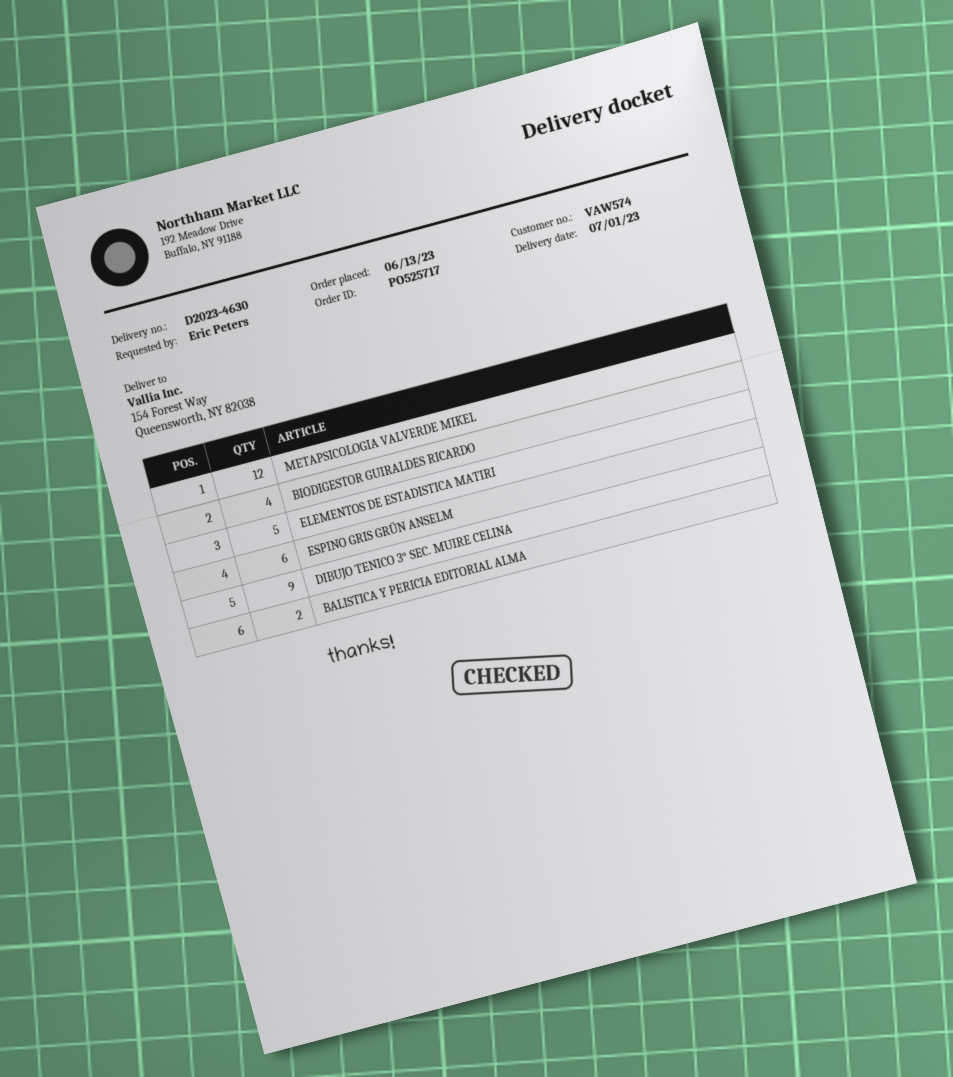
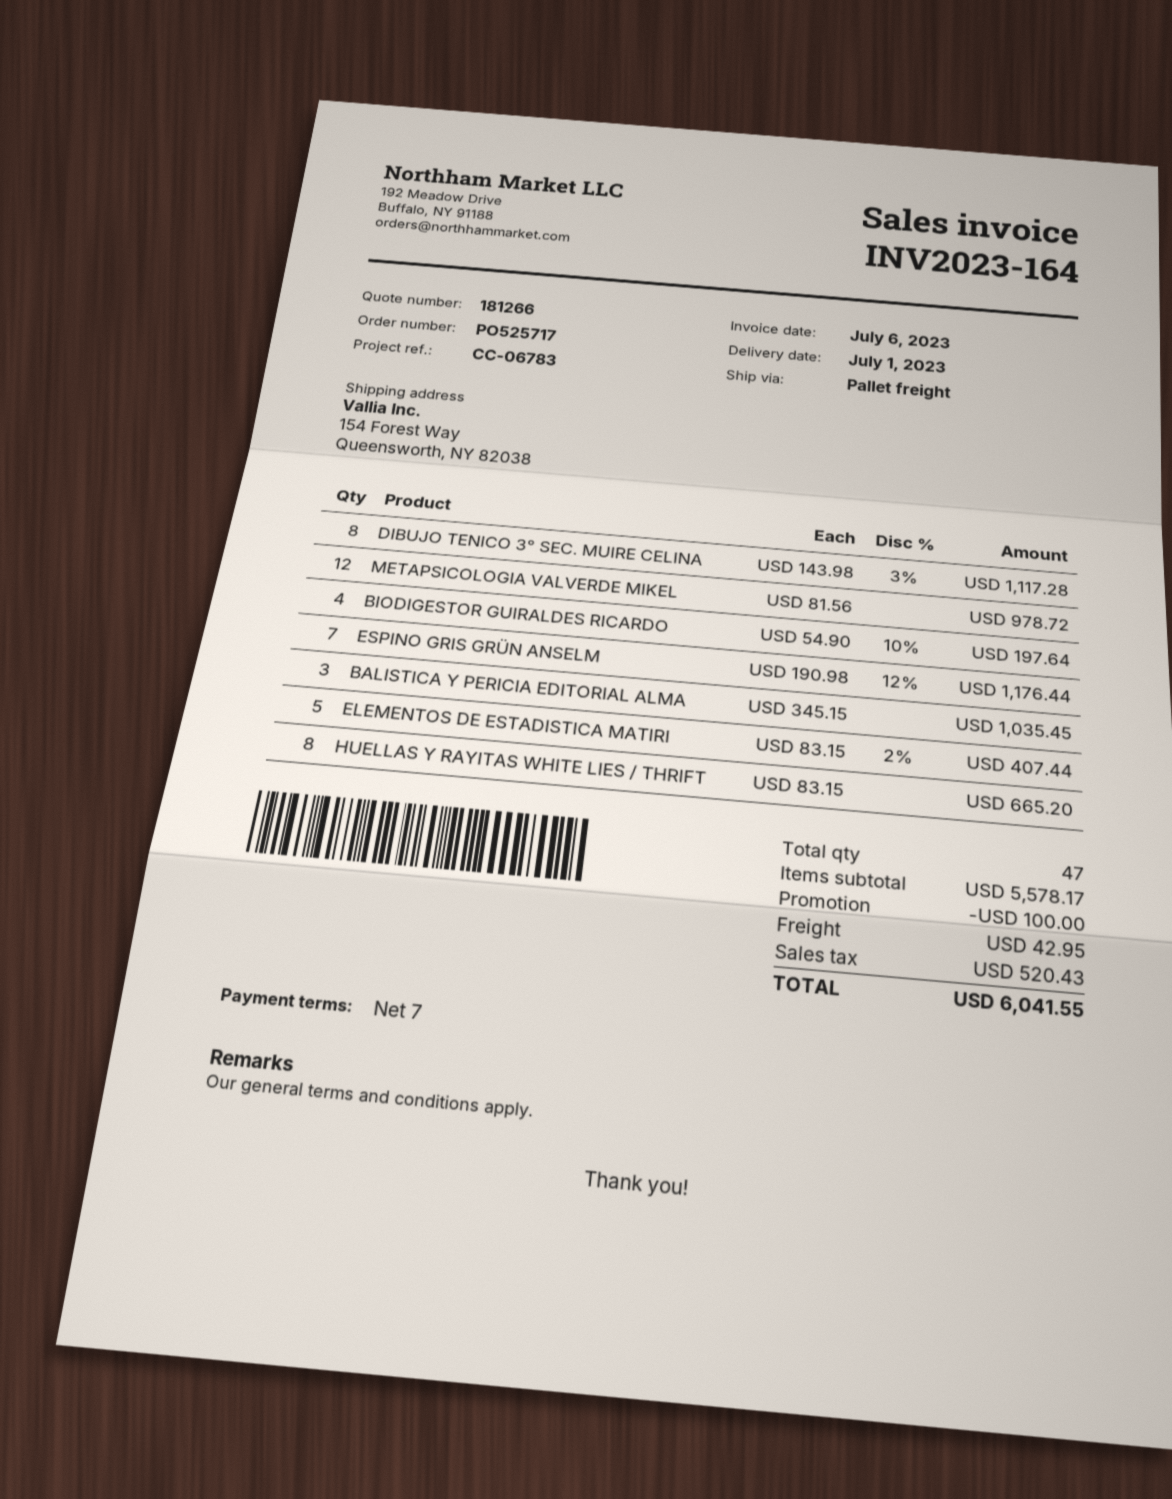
ESPINO GRIS GRÜN ANSELM: 6 -> 7
DIBUJO TENICO 3° SEC. MUIRE CELINA: 9 -> 8
BALISTICA Y PERICIA EDITORIAL ALMA: 2 -> 3
HUELLAS Y RAYITAS WHITE LIES / THRIFT: none -> 8

